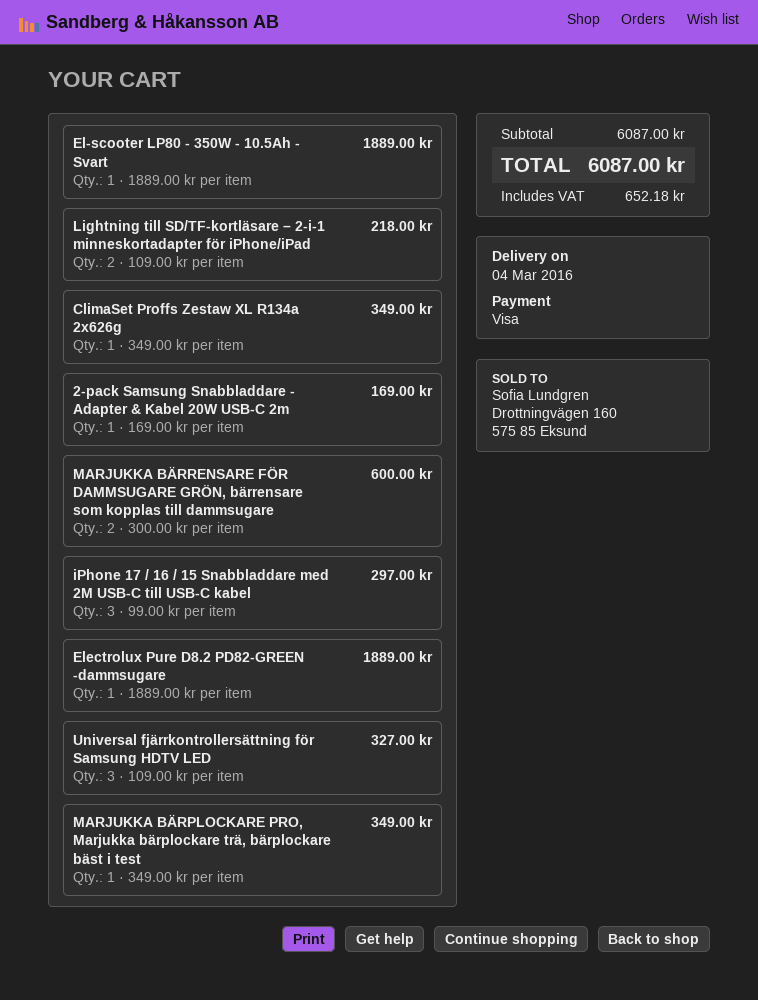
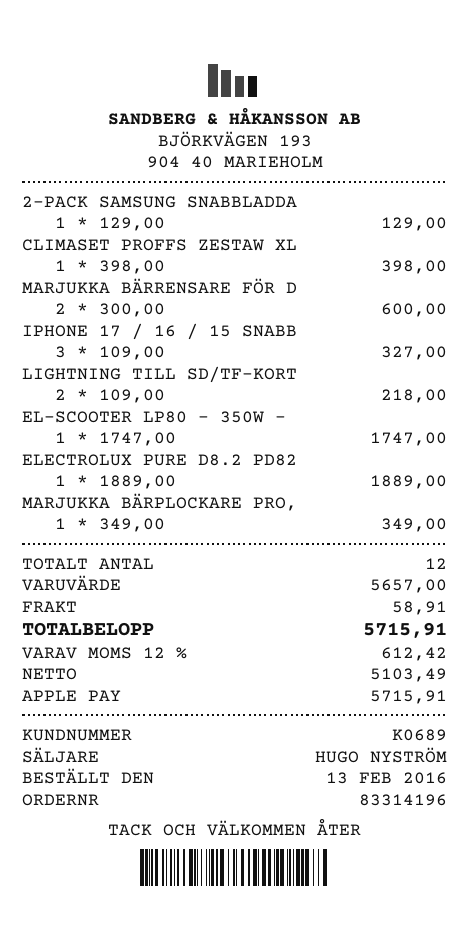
payment method: Visa -> Apple Pay
El-scooter LP80 - 350W - 10.5Ah - Svart: 1 x 1889.00 = 1889.00 -> 1 x 1747.00 = 1747.00
ClimaSet Proffs Zestaw XL R134a 2x626g: 1 x 349.00 = 349.00 -> 1 x 398.00 = 398.00
2-pack Samsung Snabbladdare - Adapter & Kabel 20W USB-C 2m: 1 x 169.00 = 169.00 -> 1 x 129.00 = 129.00
iPhone 17 / 16 / 15 Snabbladdare med 2M USB-C till USB-C kabel: 3 x 99.00 = 297.00 -> 3 x 109.00 = 327.00
Universal fjärrkontrollersättning för Samsung HDTV LED: 3 x 109.00 = 327.00 -> none
subtotal: 6087.00 -> 5657.00
shipping: none -> 58.91
tax: 652.18 -> 612.42
total: 6087.00 -> 5715.91

